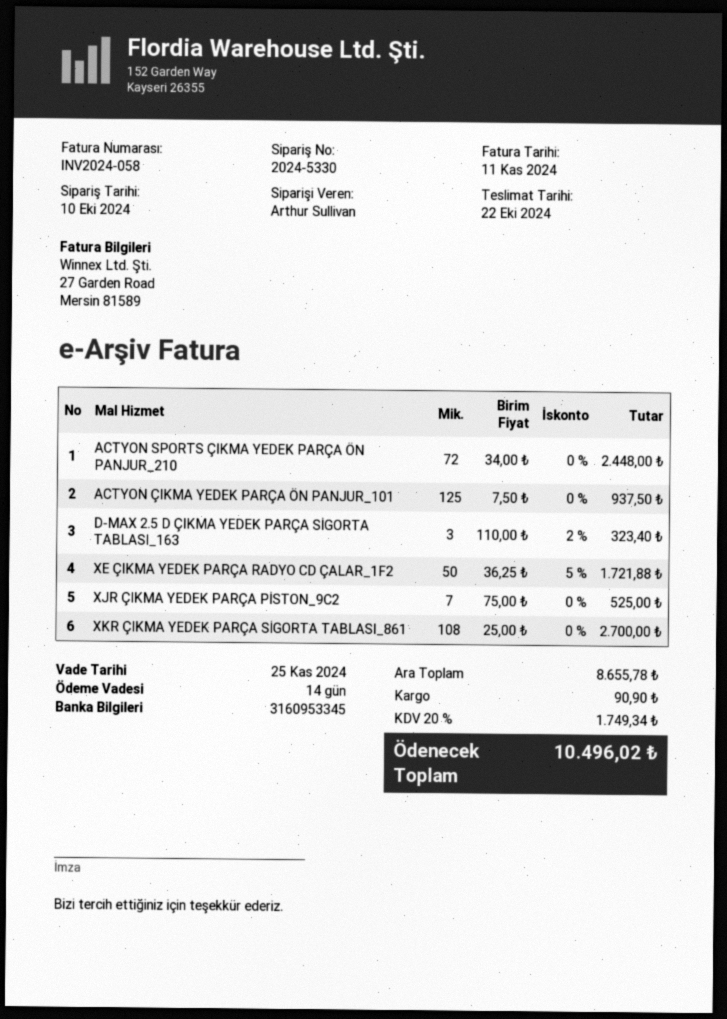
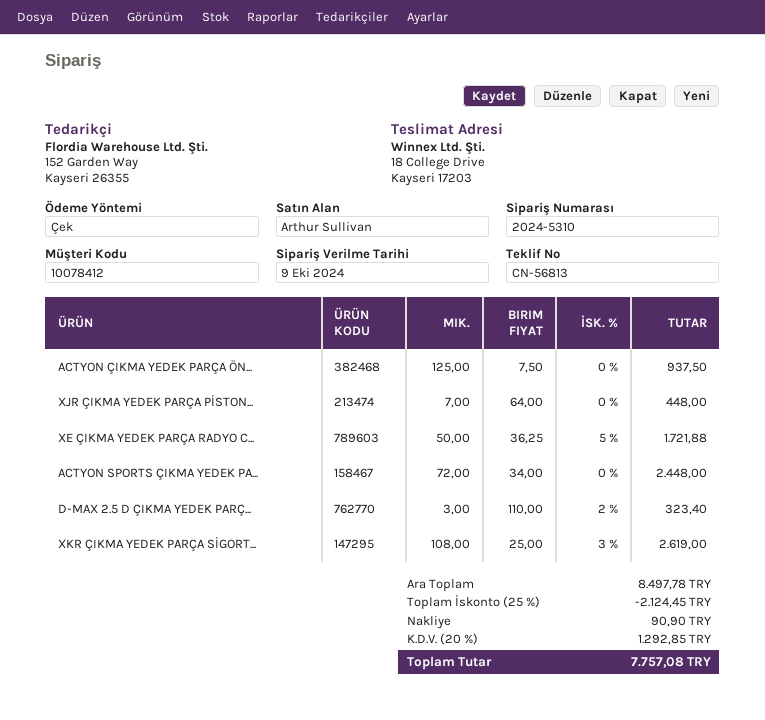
order number: 2024-5330 -> 2024-5310
order date: 2024-10-10 -> 2024-10-09
XJR ÇIKMA YEDEK PARÇA PİSTON_9C2: 7 x 75.00 = 525.00 -> 7 x 64.00 = 448.00
XKR ÇIKMA YEDEK PARÇA SİGORTA TABLASI_861: 108 x 25.00 = 2700.00 -> 108 x 25.00 - 3% = 2619.00
subtotal: 8655.78 -> 8497.78
discount: none -> 25% = 2124.45
tax: 20% = 1749.34 -> 20% = 1292.85
total: 10496.02 -> 7757.08

